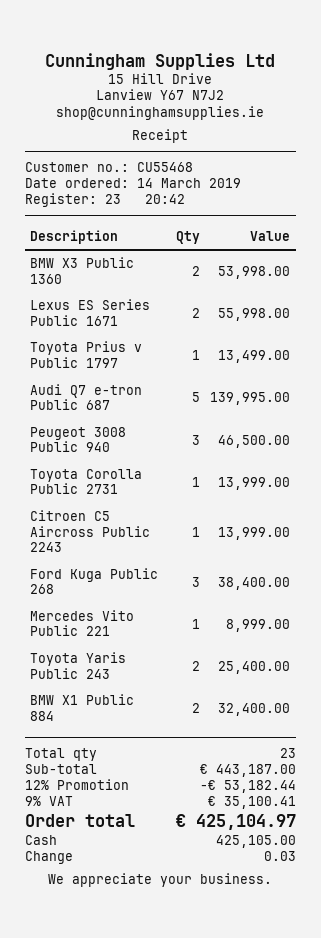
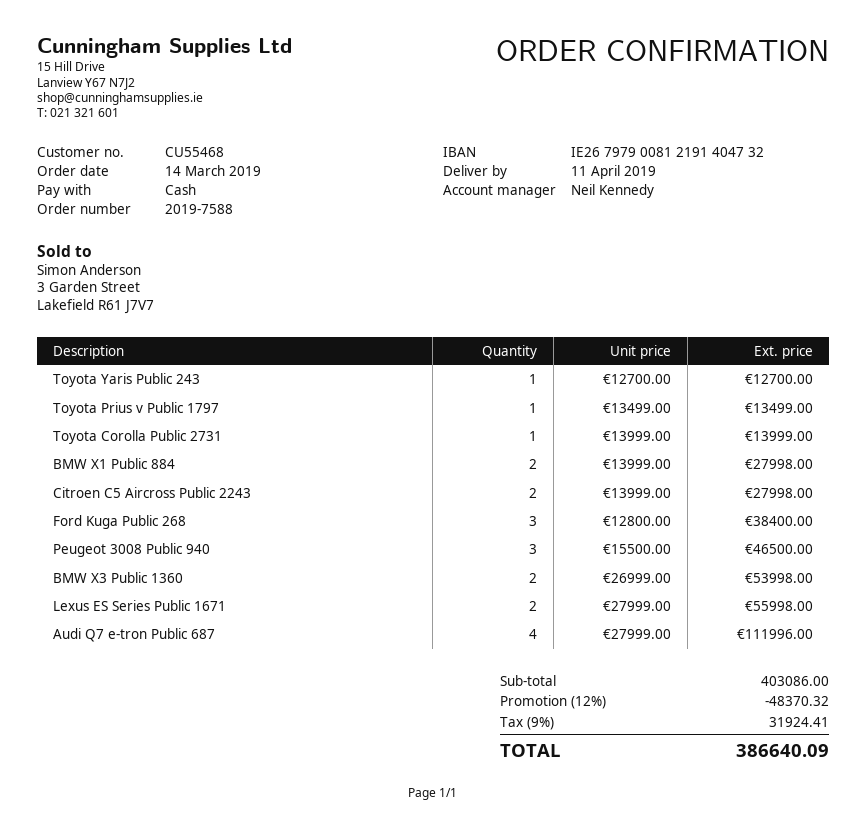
Audi Q7 e-tron Public 687: 5 for 139995.00 -> 4 for 111996.00
Citroen C5 Aircross Public 2243: 1 for 13999.00 -> 2 for 27998.00
Mercedes Vito Public 221: 1 for 8999.00 -> none
Toyota Yaris Public 243: 2 for 25400.00 -> 1 for 12700.00
BMW X1 Public 884: 2 for 32400.00 -> 2 for 27998.00
subtotal: 443187.00 -> 403086.00
discount: 12% = 53182.44 -> 12% = 48370.32
tax: 9% = 35100.41 -> 9% = 31924.41
total: 425104.97 -> 386640.09

